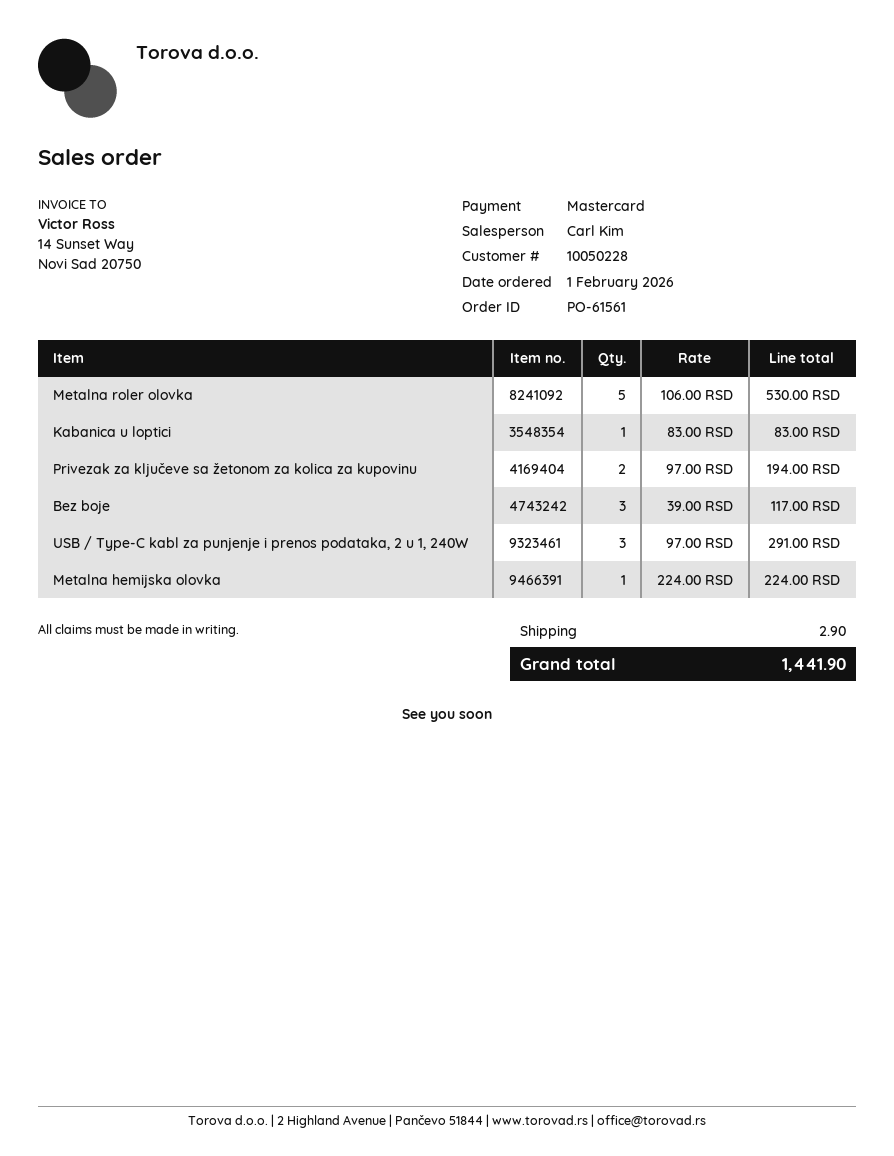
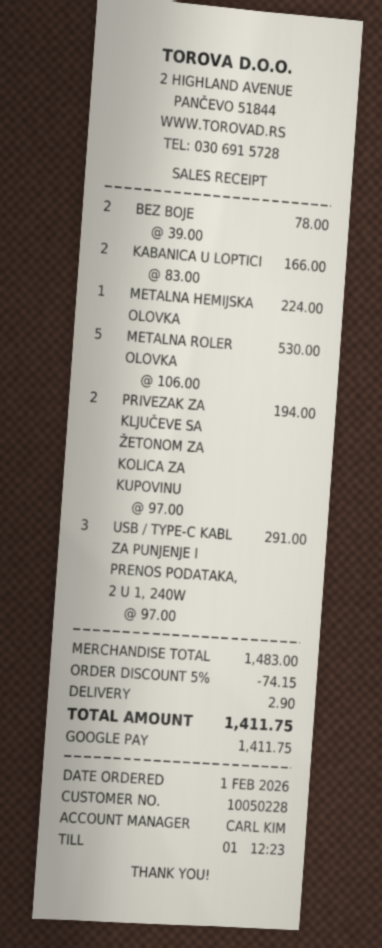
payment method: Mastercard -> Google Pay
Kabanica u loptici: 1 x 83.00 = 83.00 -> 2 x 83.00 = 166.00
Bez boje: 3 x 39.00 = 117.00 -> 2 x 39.00 = 78.00
discount: none -> 5% = 74.15
total: 1441.90 -> 1411.75

